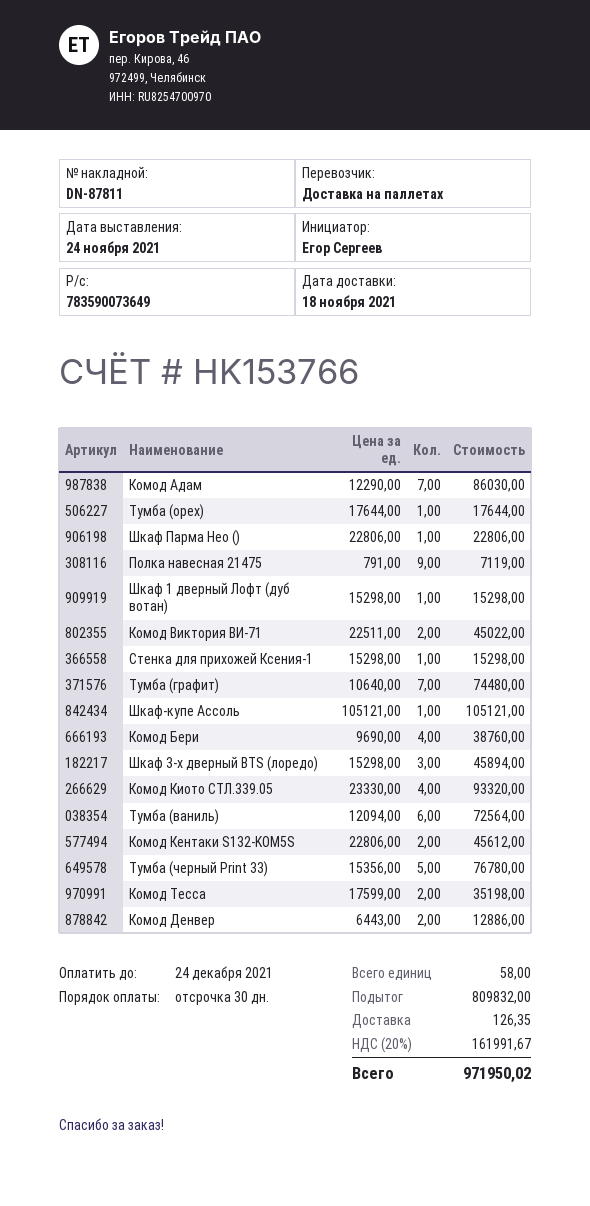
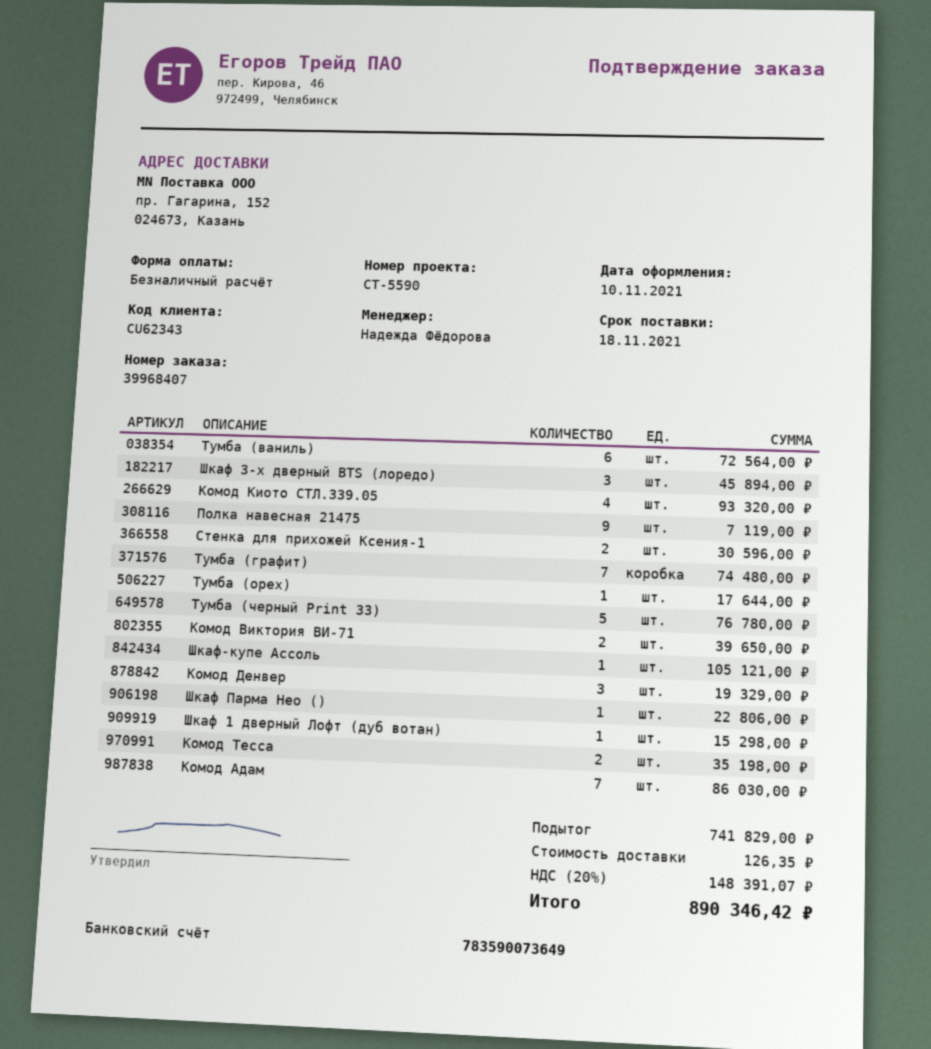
Комод Виктория ВИ-71: 2 for 45022.00 -> 2 for 39650.00
Стенка для прихожей Ксения-1: 1 for 15298.00 -> 2 for 30596.00
Комод Бери: 4 for 38760.00 -> none
Комод Кентаки S132-KOM5S: 2 for 45612.00 -> none
Комод Денвер: 2 for 12886.00 -> 3 for 19329.00
subtotal: 809832.00 -> 741829.00
tax: 20% = 161991.67 -> 20% = 148391.07
total: 971950.02 -> 890346.42

